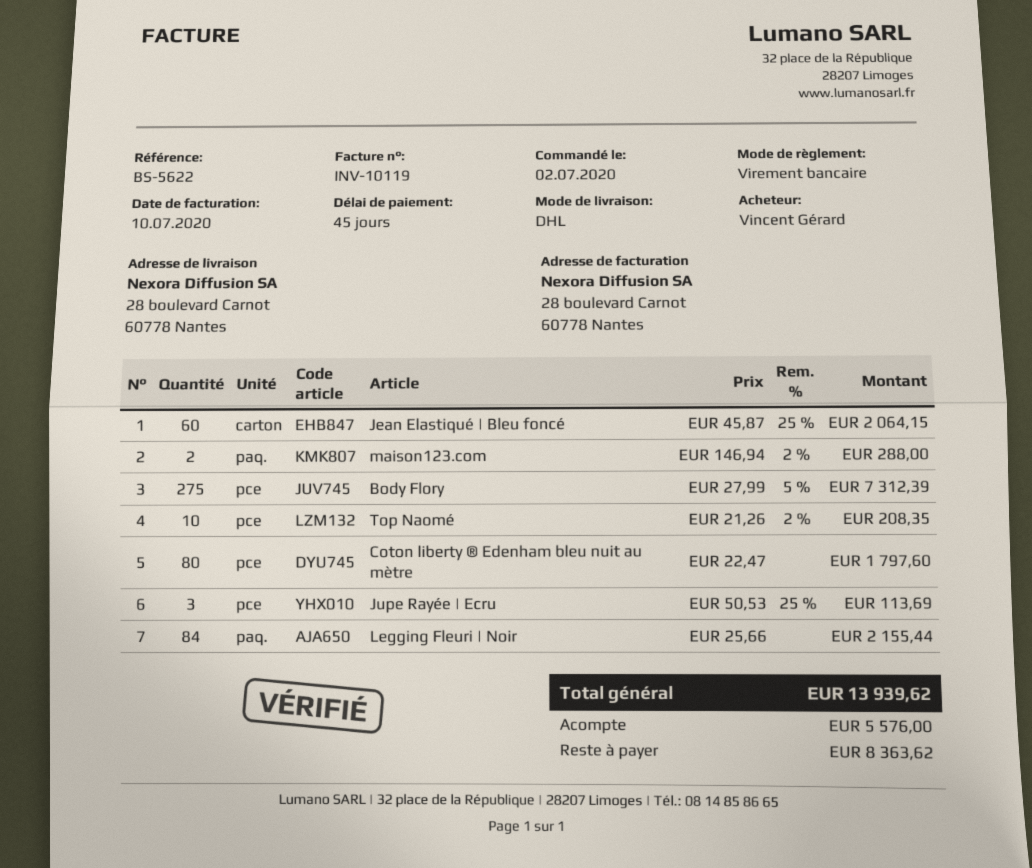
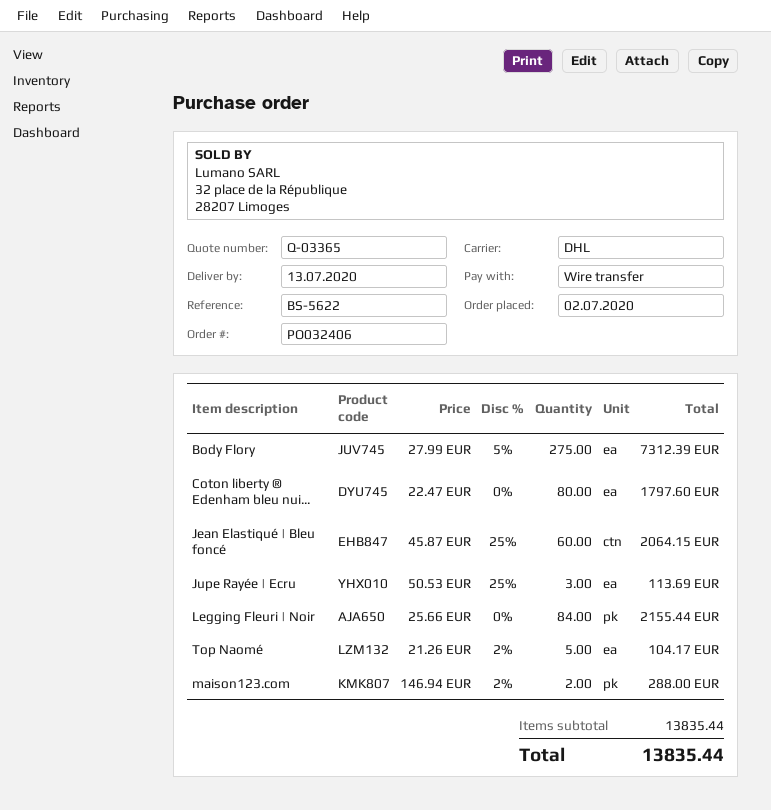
Top Naomé: 10 x 21.26 - 2% = 208.35 -> 5 x 21.26 - 2% = 104.17
total: 13939.62 -> 13835.44

